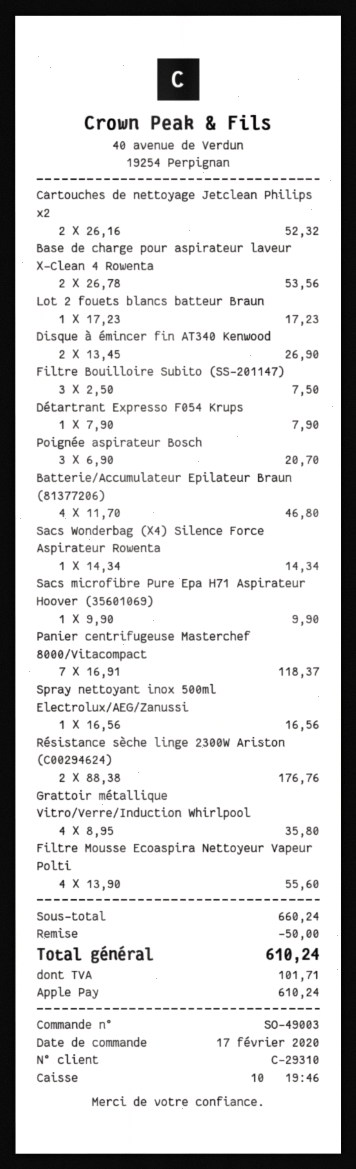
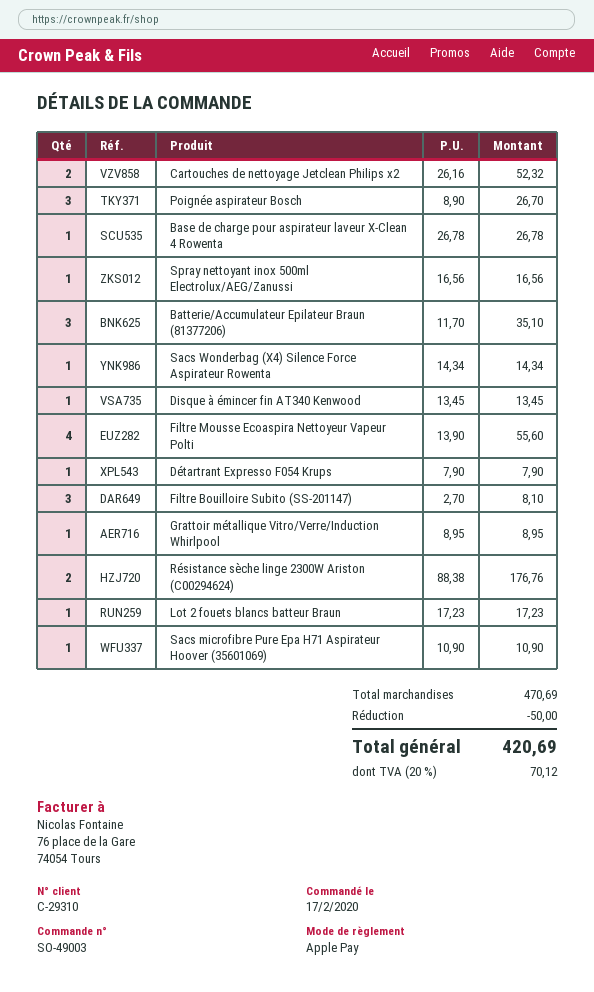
Base de charge pour aspirateur laveur X-Clean 4 Rowenta: 2 x 26.78 = 53.56 -> 1 x 26.78 = 26.78
Disque à émincer fin AT340 Kenwood: 2 x 13.45 = 26.90 -> 1 x 13.45 = 13.45
Filtre Bouilloire Subito (SS-201147): 3 x 2.50 = 7.50 -> 3 x 2.70 = 8.10
Poignée aspirateur Bosch: 3 x 6.90 = 20.70 -> 3 x 8.90 = 26.70
Batterie/Accumulateur Epilateur Braun (81377206): 4 x 11.70 = 46.80 -> 3 x 11.70 = 35.10
Sacs microfibre Pure Epa H71 Aspirateur Hoover (35601069): 1 x 9.90 = 9.90 -> 1 x 10.90 = 10.90
Panier centrifugeuse Masterchef 8000/Vitacompact: 7 x 16.91 = 118.37 -> none
Grattoir métallique Vitro/Verre/Induction Whirlpool: 4 x 8.95 = 35.80 -> 1 x 8.95 = 8.95
subtotal: 660.24 -> 470.69
tax: 101.71 -> 70.12
total: 610.24 -> 420.69

